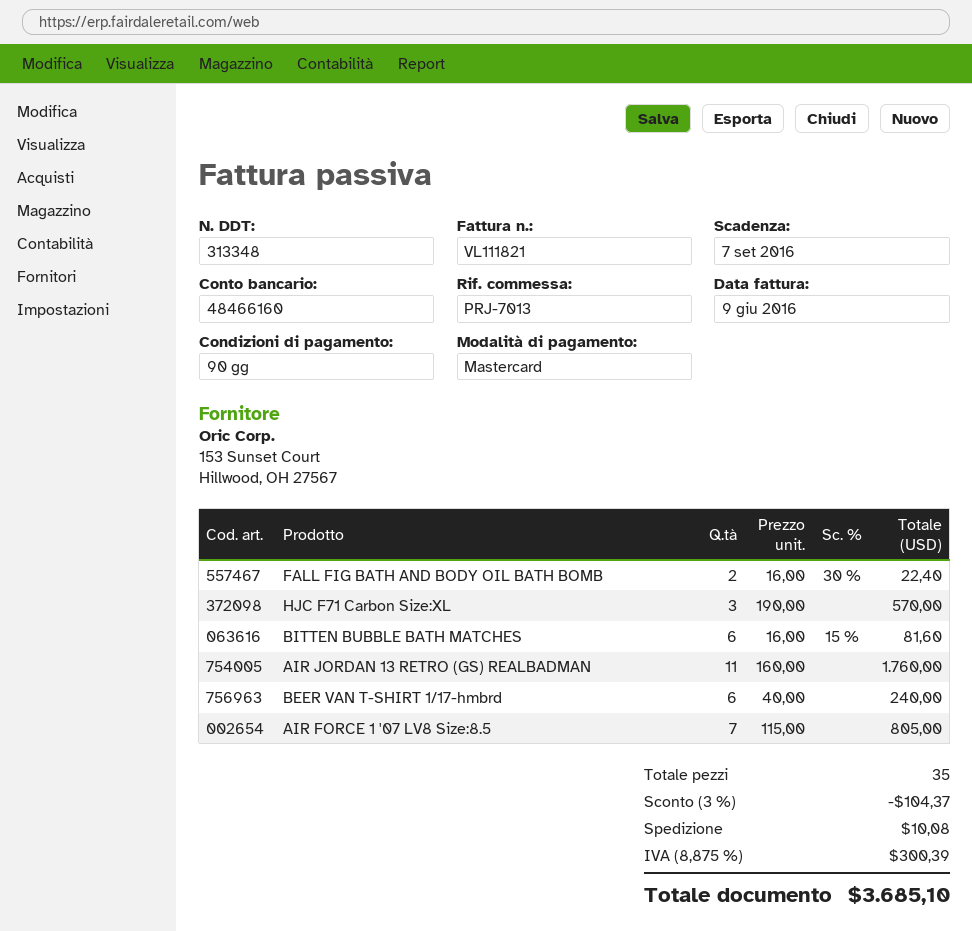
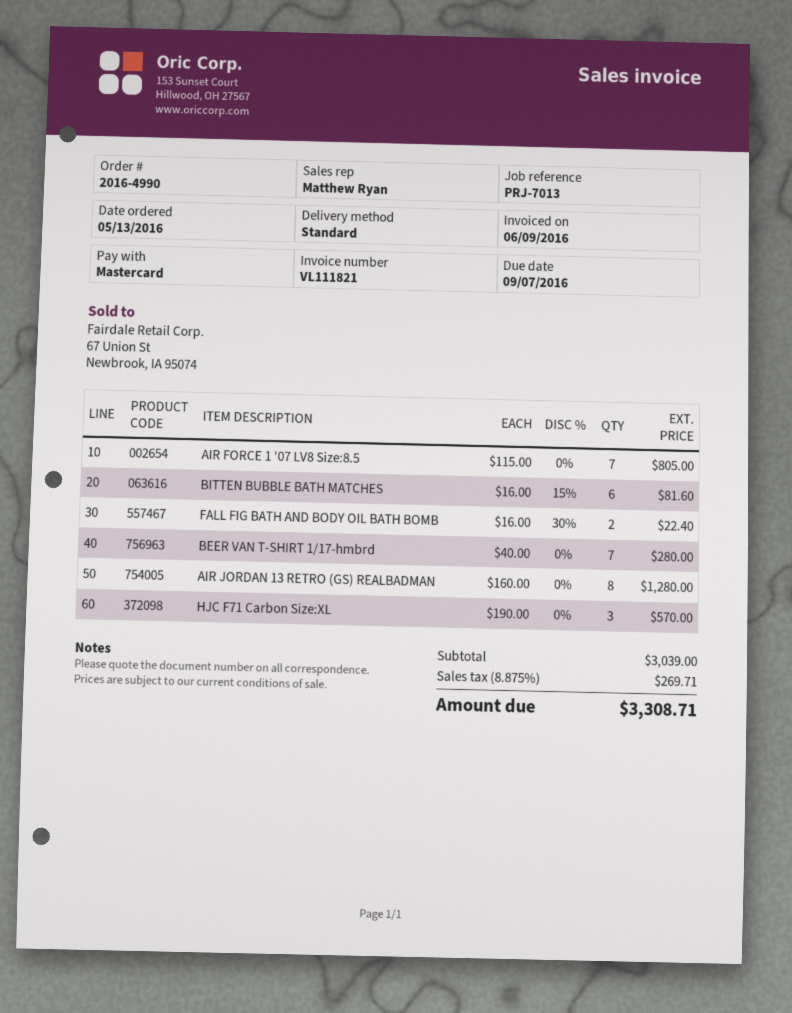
AIR JORDAN 13 RETRO (GS) REALBADMAN: 11 x 160.00 = 1760.00 -> 8 x 160.00 = 1280.00
BEER VAN T-SHIRT 1/17-hmbrd: 6 x 40.00 = 240.00 -> 7 x 40.00 = 280.00
discount: 3% = 104.37 -> none
shipping: 10.08 -> none
tax: 8.875% = 300.39 -> 8.875% = 269.71
total: 3685.10 -> 3308.71

